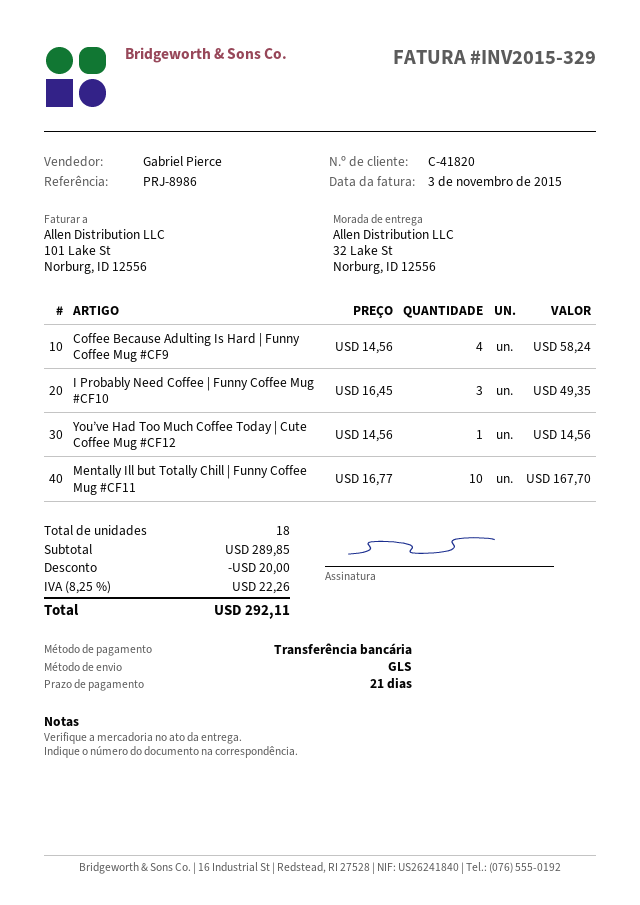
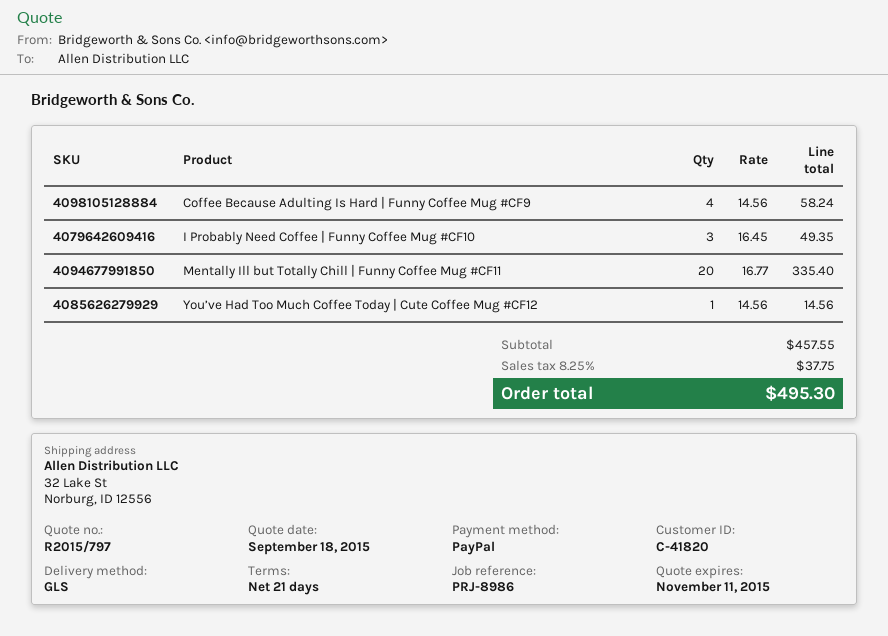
payment method: bank transfer -> PayPal
Mentally Ill but Totally Chill | Funny Coffee Mug #CF11: 10 x 16.77 = 167.70 -> 20 x 16.77 = 335.40
subtotal: 289.85 -> 457.55
discount: 20.00 -> none
tax: 8.25% = 22.26 -> 8.25% = 37.75
total: 292.11 -> 495.30

